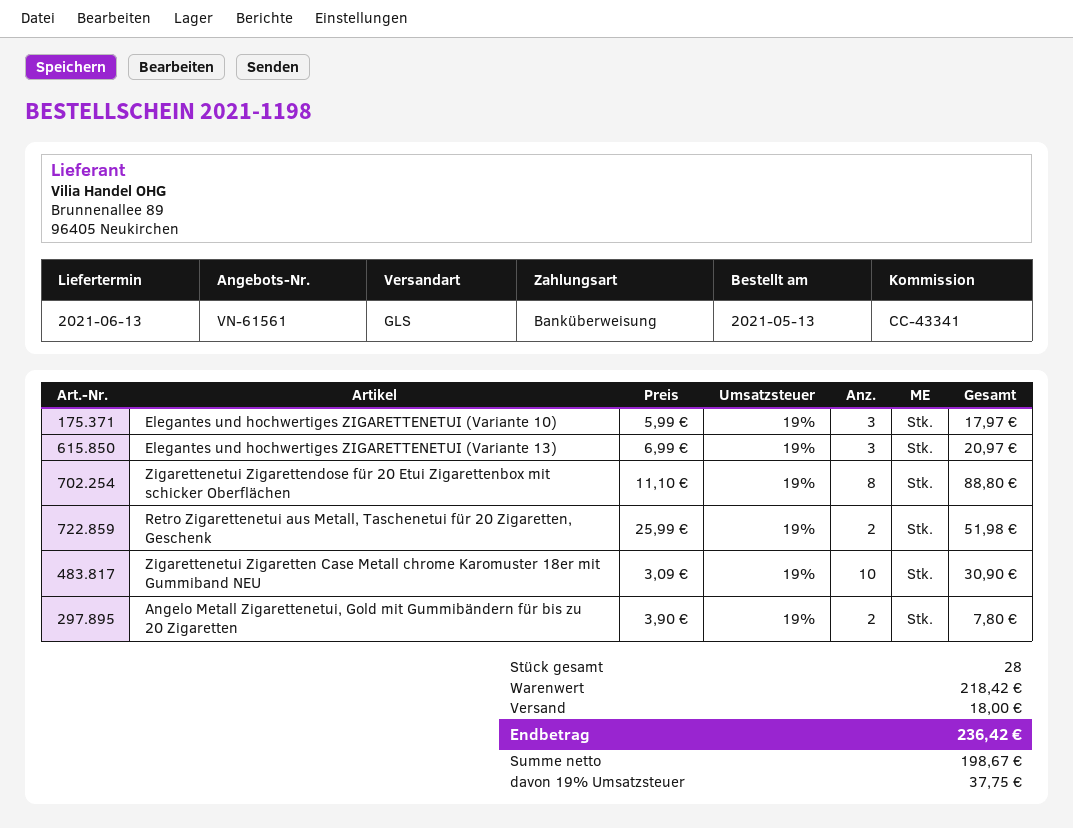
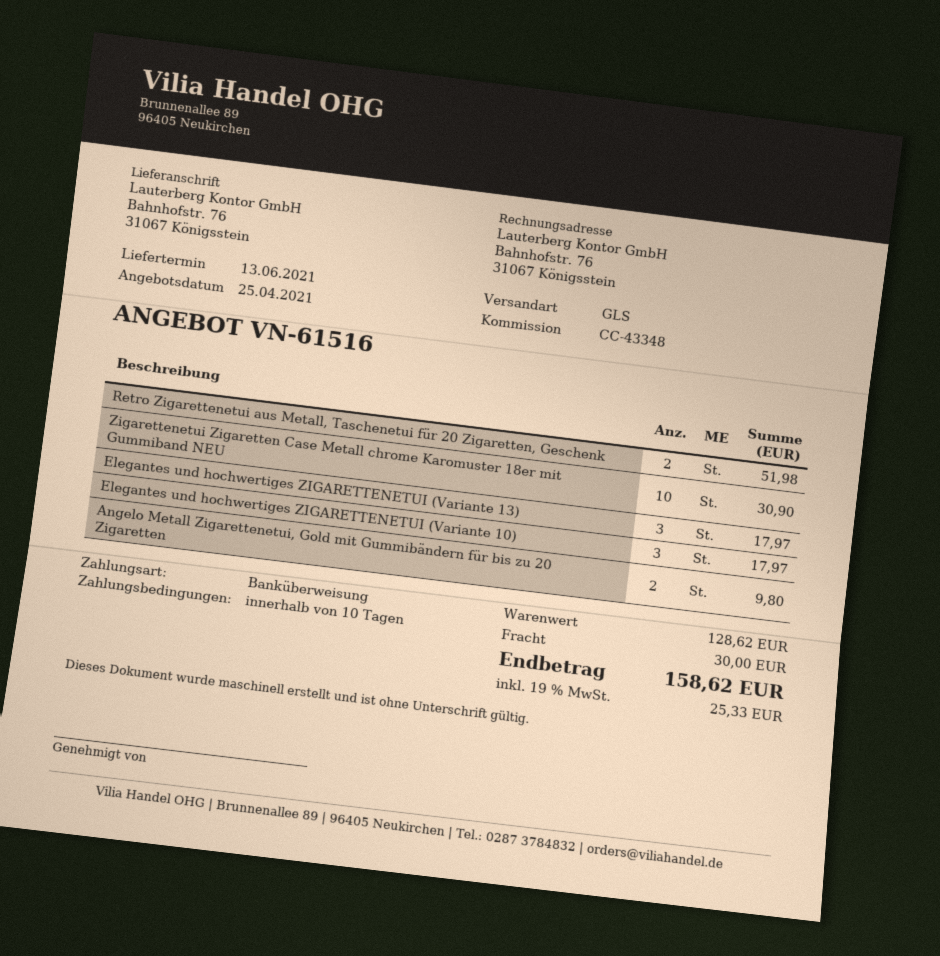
quote number: VN-61561 -> VN-61516
reference: CC-43341 -> CC-43348
Elegantes und hochwertiges ZIGARETTENETUI (Variante 13): 3 for 20.97 -> 3 for 17.97
Zigarettenetui Zigarettendose für 20 Etui Zigarettenbox mit schicker Oberflächen: 8 for 88.80 -> none
Angelo Metall Zigarettenetui, Gold mit Gummibändern für bis zu 20 Zigaretten: 2 for 7.80 -> 2 for 9.80
subtotal: 218.42 -> 128.62
shipping: 18.00 -> 30.00
tax: 19% = 37.75 -> 19% = 25.33
total: 236.42 -> 158.62

